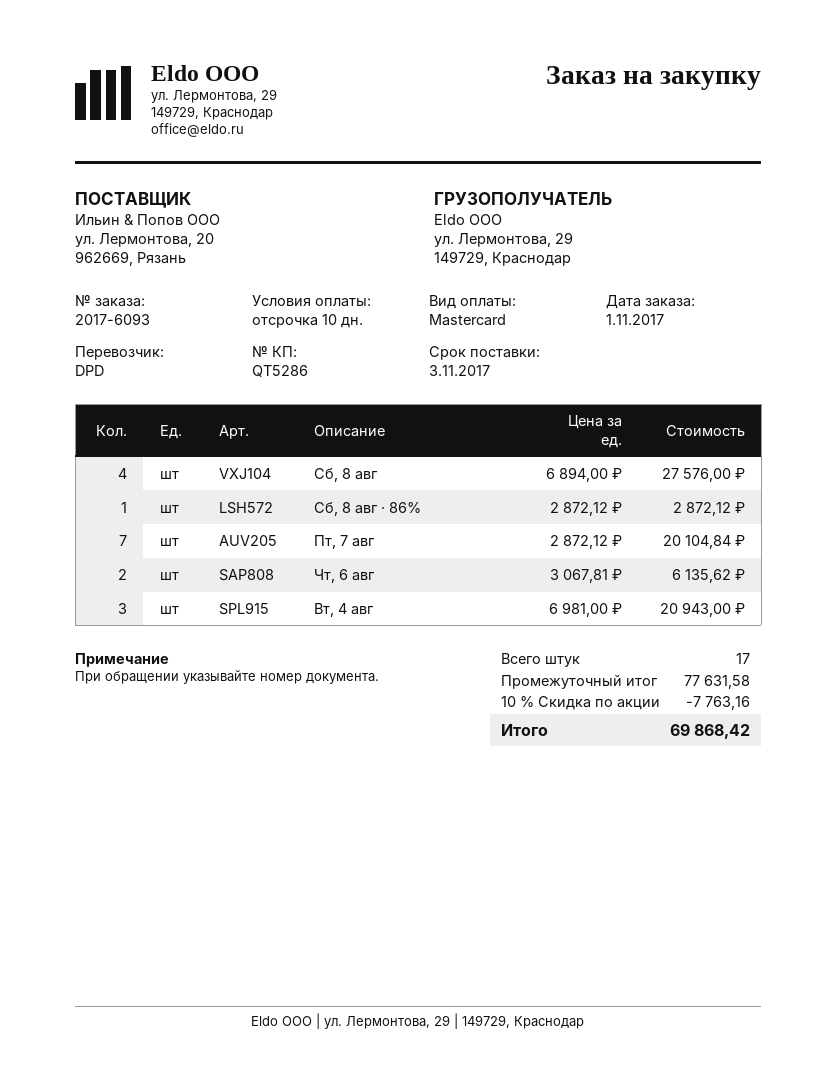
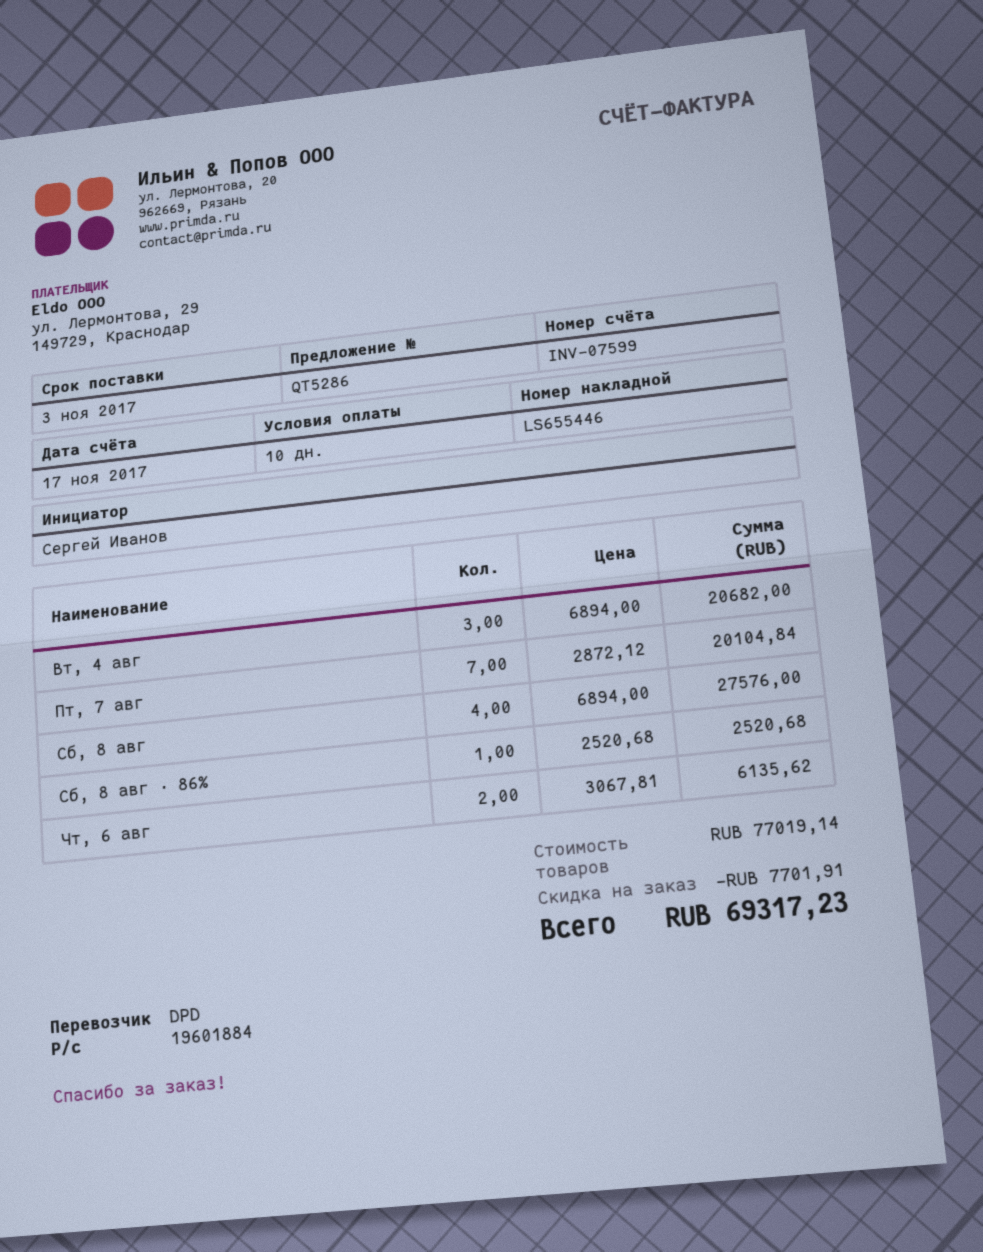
Сб, 8 авг · 86%: 1 x 2872.12 = 2872.12 -> 1 x 2520.68 = 2520.68
Вт, 4 авг: 3 x 6981.00 = 20943.00 -> 3 x 6894.00 = 20682.00
subtotal: 77631.58 -> 77019.14
discount: 7763.16 -> 7701.91
total: 69868.42 -> 69317.23

